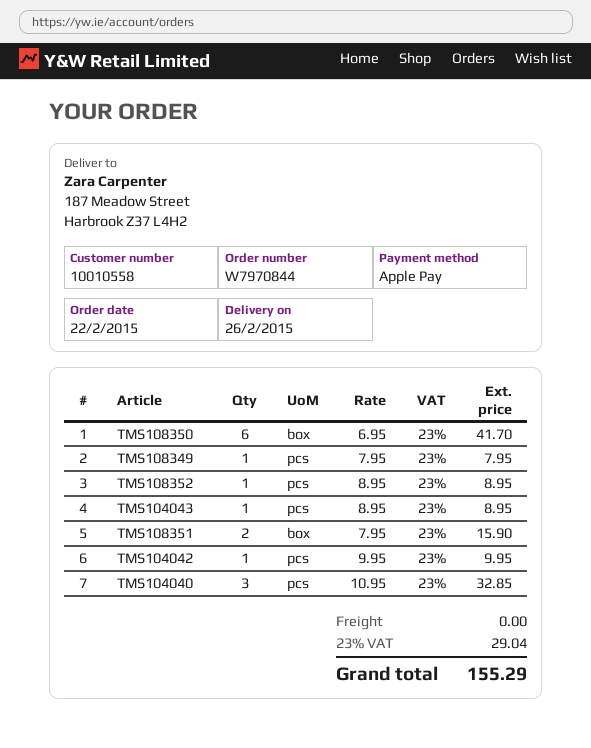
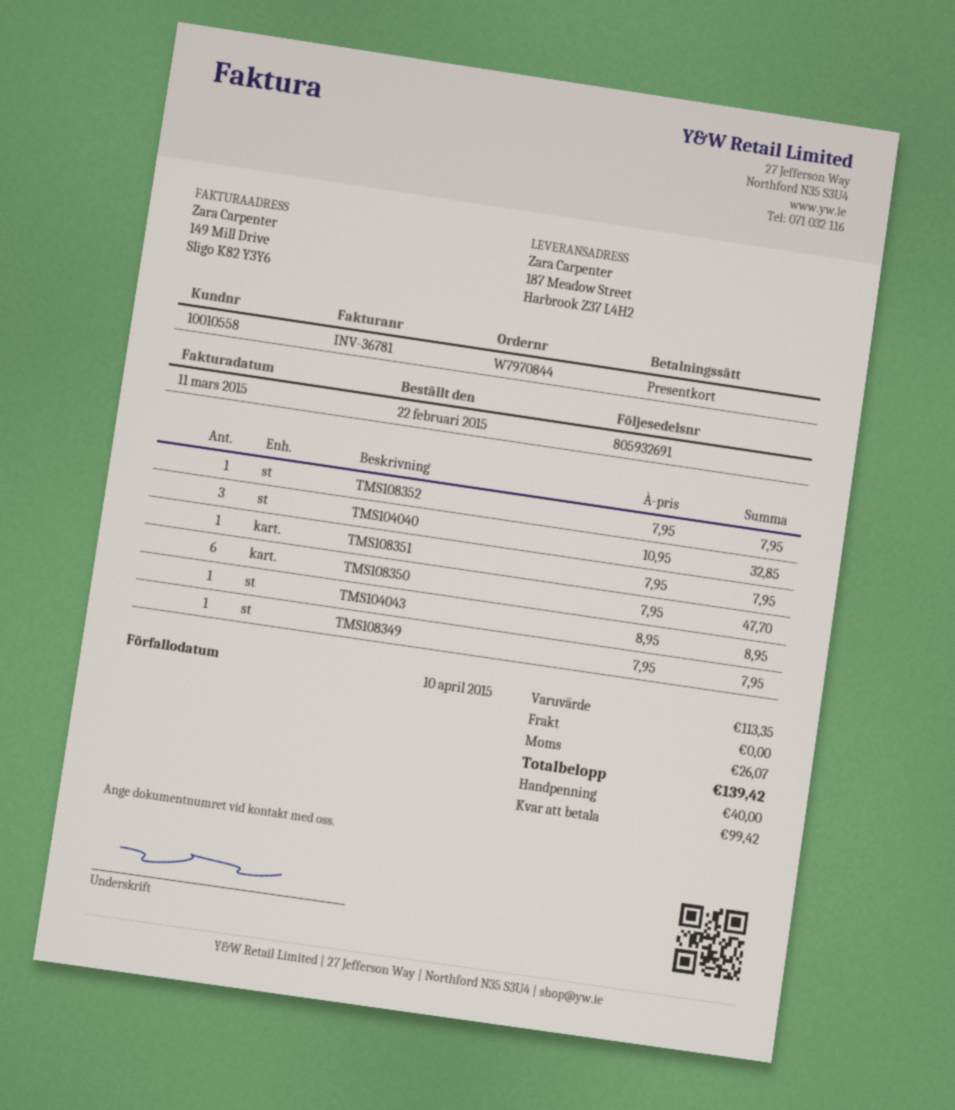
payment method: Apple Pay -> gift card
TMS108350: 6 x 6.95 = 41.70 -> 6 x 7.95 = 47.70
TMS108352: 1 x 8.95 = 8.95 -> 1 x 7.95 = 7.95
TMS108351: 2 x 7.95 = 15.90 -> 1 x 7.95 = 7.95
TMS104042: 1 x 9.95 = 9.95 -> none
tax: 29.04 -> 26.07
total: 155.29 -> 139.42

